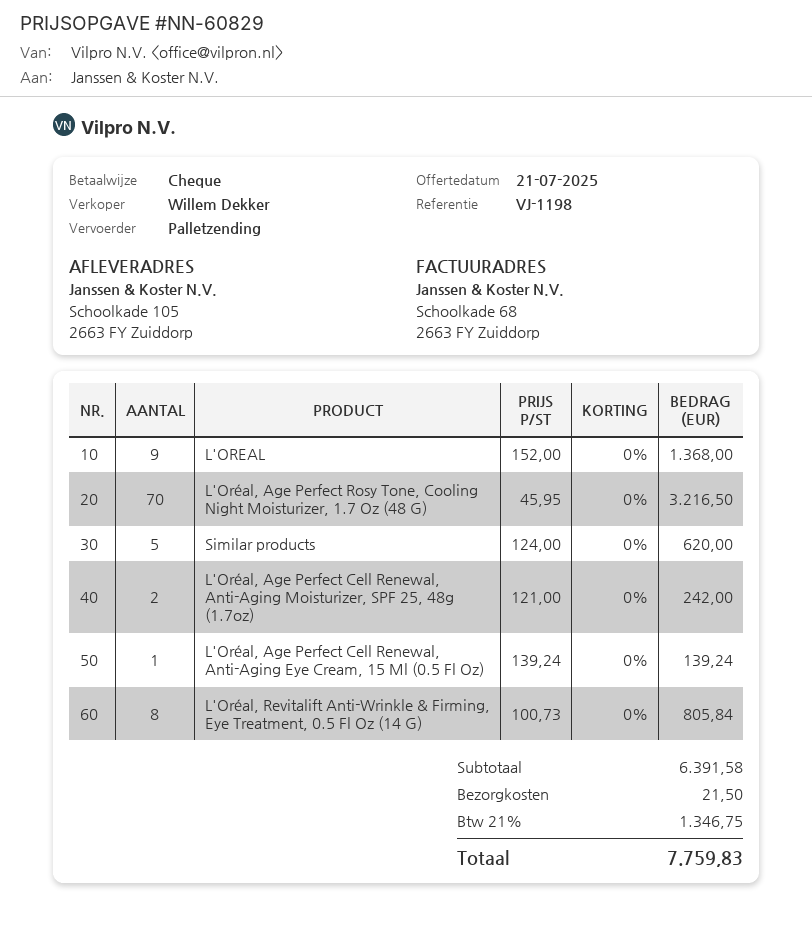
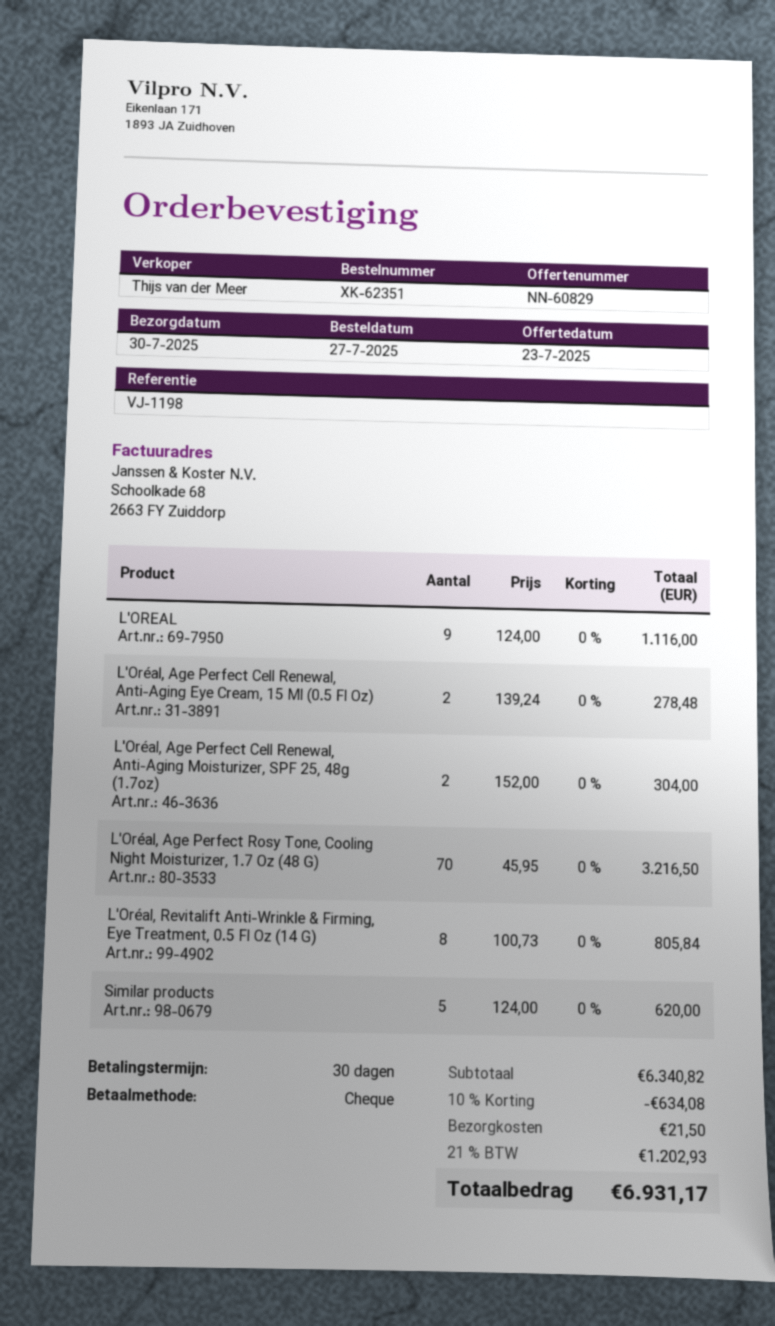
quote date: 2025-07-21 -> 2025-07-23
sales rep: Willem Dekker -> Thijs van der Meer
L'OREAL: 9 x 152.00 = 1368.00 -> 9 x 124.00 = 1116.00
L'Oréal, Age Perfect Cell Renewal, Anti-Aging Moisturizer, SPF 25, 48g (1.7oz): 2 x 121.00 = 242.00 -> 2 x 152.00 = 304.00
L'Oréal, Age Perfect Cell Renewal, Anti-Aging Eye Cream, 15 Ml (0.5 Fl Oz): 1 x 139.24 = 139.24 -> 2 x 139.24 = 278.48
subtotal: 6391.58 -> 6340.82
discount: none -> 10% = 634.08
tax: 21% = 1346.75 -> 21% = 1202.93
total: 7759.83 -> 6931.17

